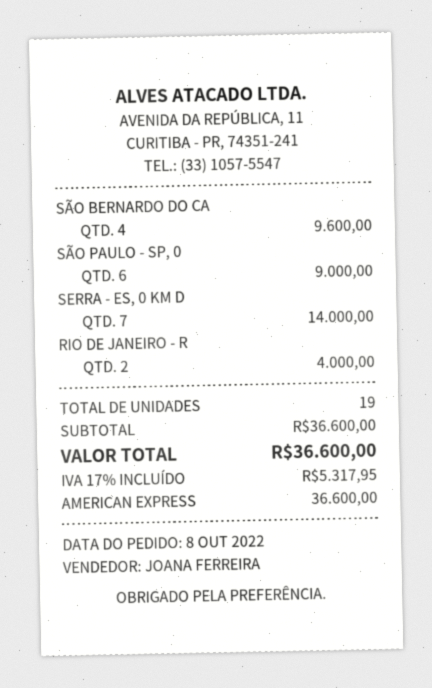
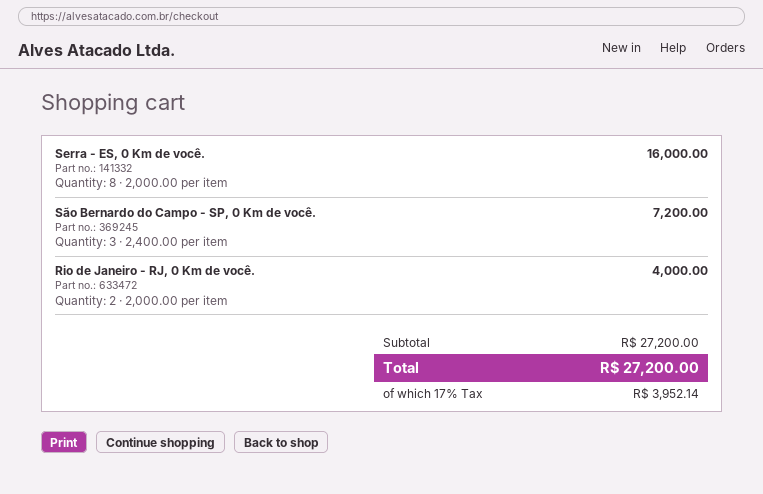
SÃO BERNARDO DO CA: 4 for 9600.00 -> 3 for 7200.00
SÃO PAULO - SP, 0: 6 for 9000.00 -> none
SERRA - ES, 0 KM D: 7 for 14000.00 -> 8 for 16000.00
subtotal: 36600.00 -> 27200.00
tax: 17% = 5317.95 -> 17% = 3952.14
total: 36600.00 -> 27200.00

